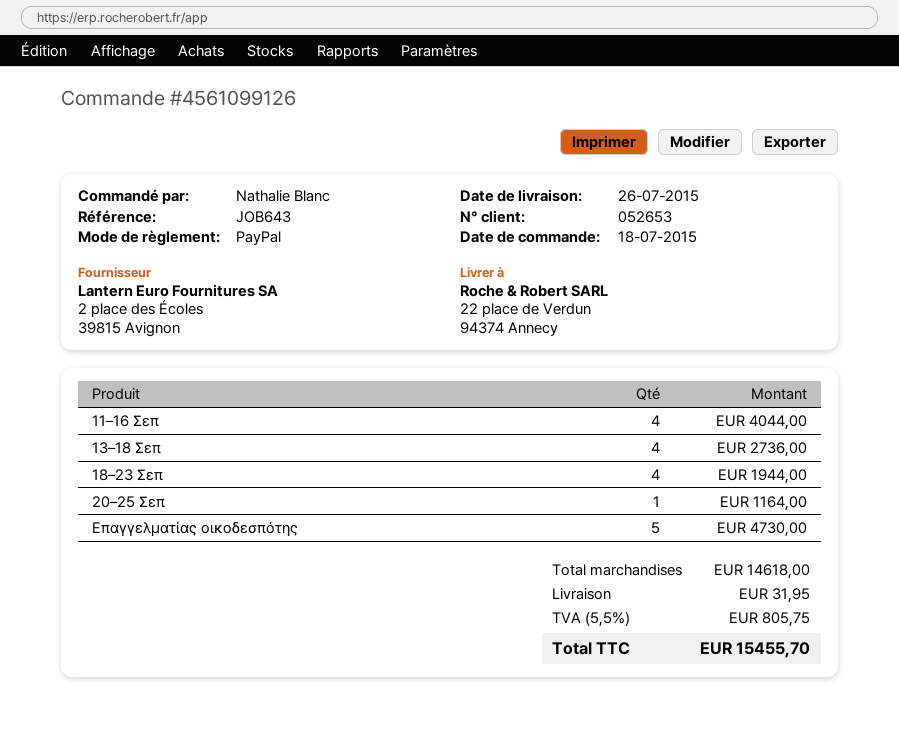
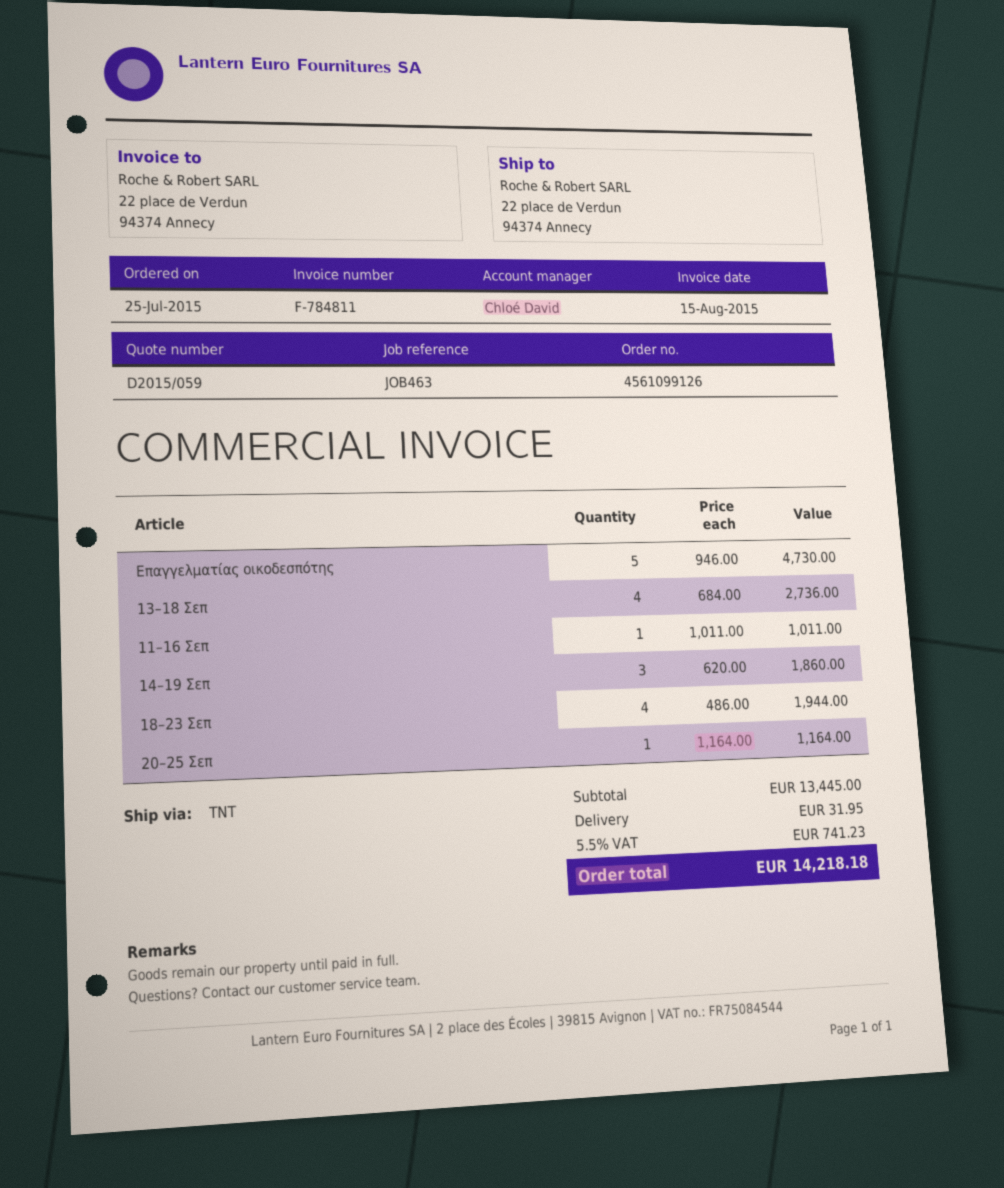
order date: 2015-07-18 -> 2015-07-25
reference: JOB643 -> JOB463
11–16 Σεπ: 4 for 4044.00 -> 1 for 1011.00
14–19 Σεπ: none -> 3 for 1860.00
subtotal: 14618.00 -> 13445.00
tax: 5.5% = 805.75 -> 5.5% = 741.23
total: 15455.70 -> 14218.18

